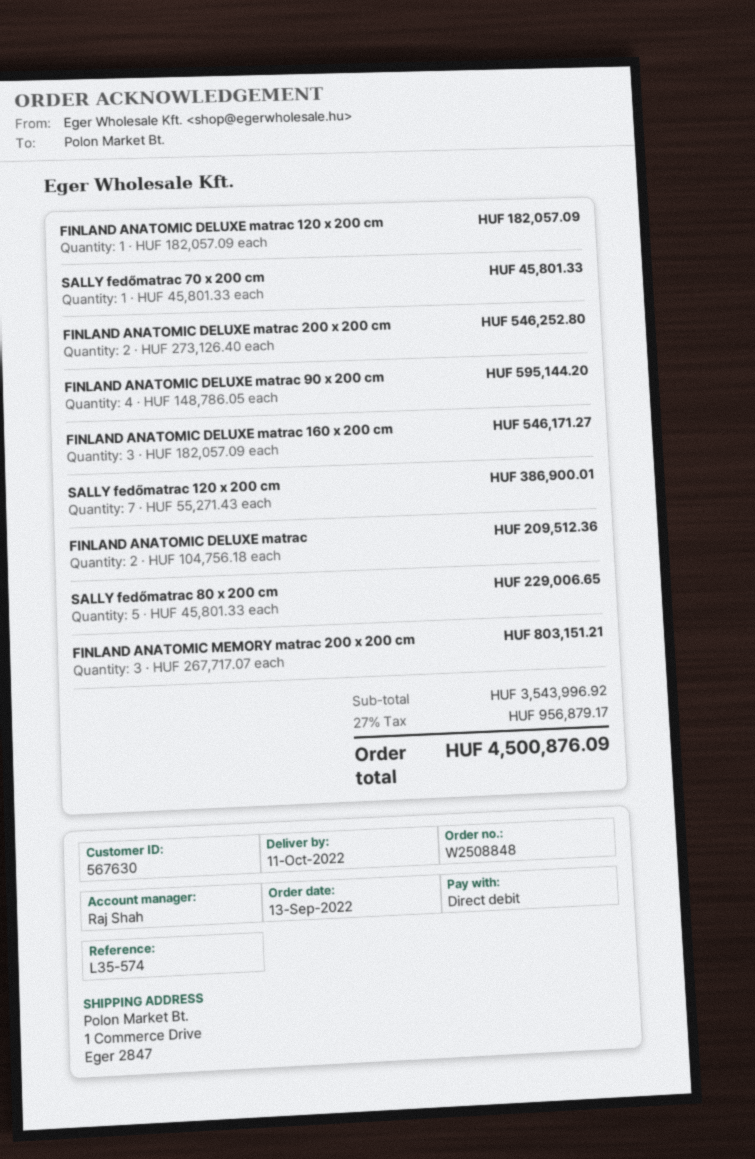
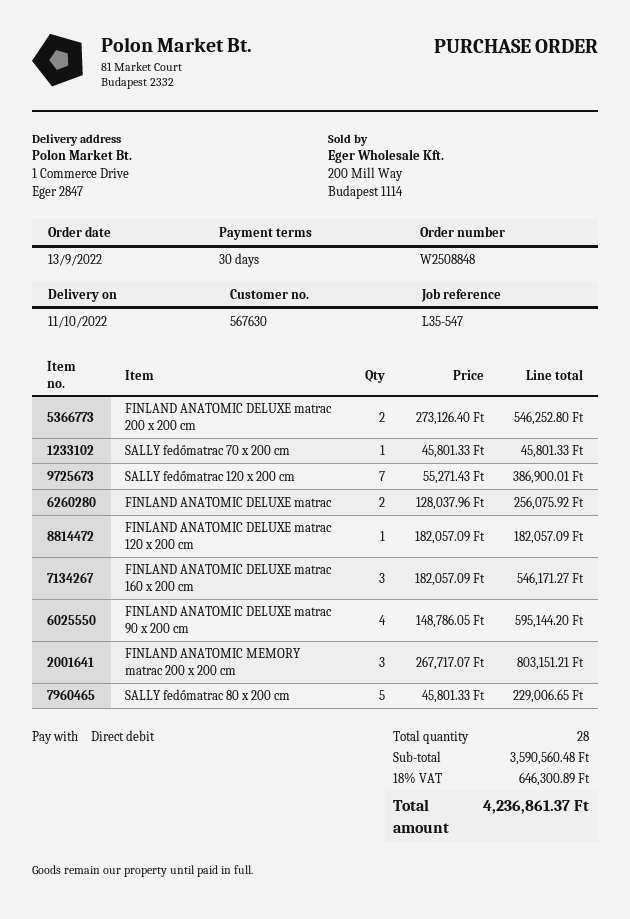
reference: L35-574 -> L35-547
FINLAND ANATOMIC DELUXE matrac: 2 x 104756.18 = 209512.36 -> 2 x 128037.96 = 256075.92
subtotal: 3543996.92 -> 3590560.48
tax: 27% = 956879.17 -> 18% = 646300.89
total: 4500876.09 -> 4236861.37

